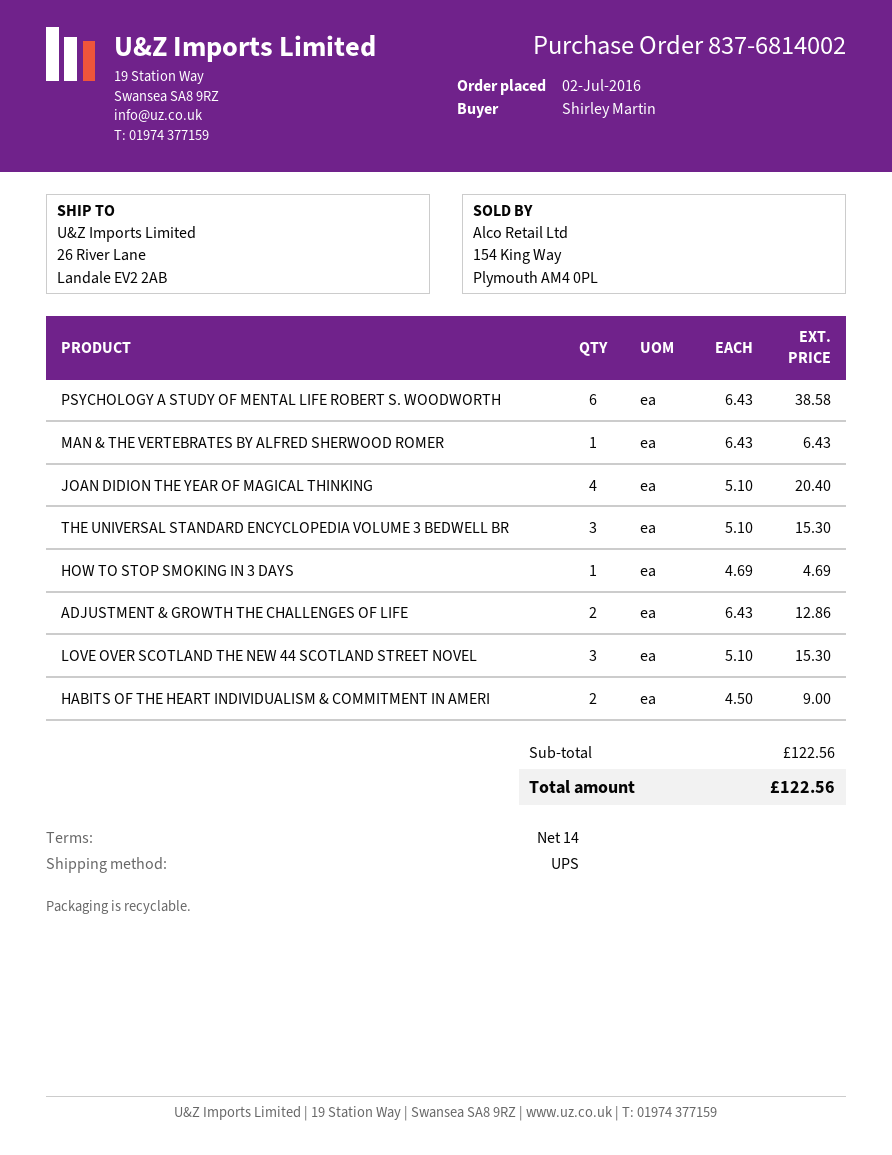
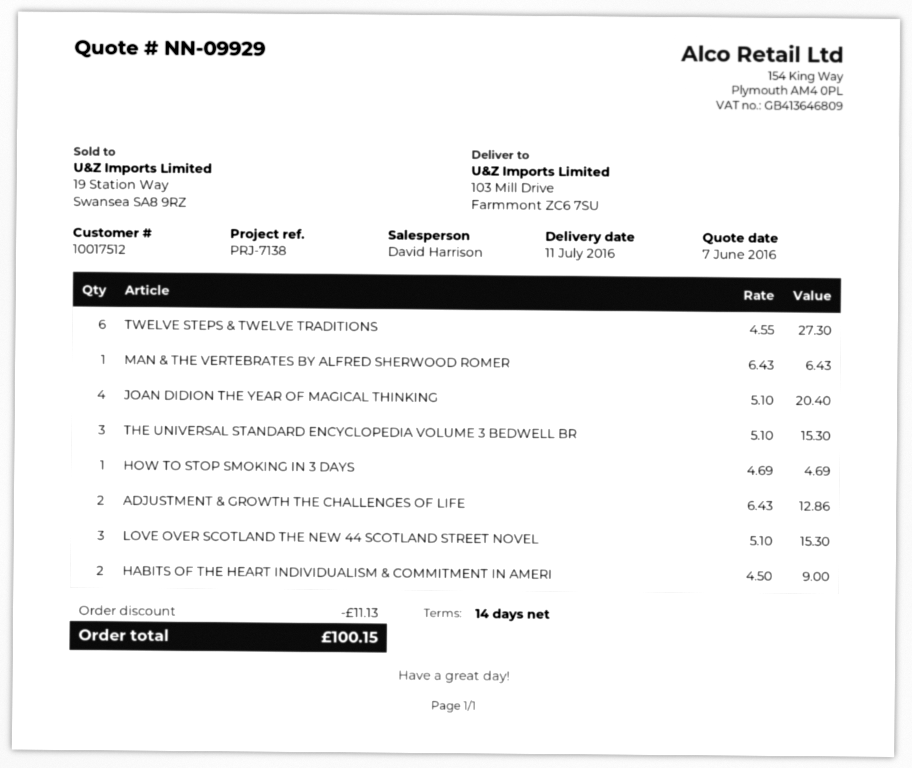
ship to: 26 River Lane, Landale EV2 2AB -> 103 Mill Drive, Farmmont ZC6 7SU
PSYCHOLOGY A STUDY OF MENTAL LIFE ROBERT S. WOODWORTH: 6 x 6.43 = 38.58 -> none
TWELVE STEPS & TWELVE TRADITIONS: none -> 6 x 4.55 = 27.30
discount: none -> 11.13
total: 122.56 -> 100.15

